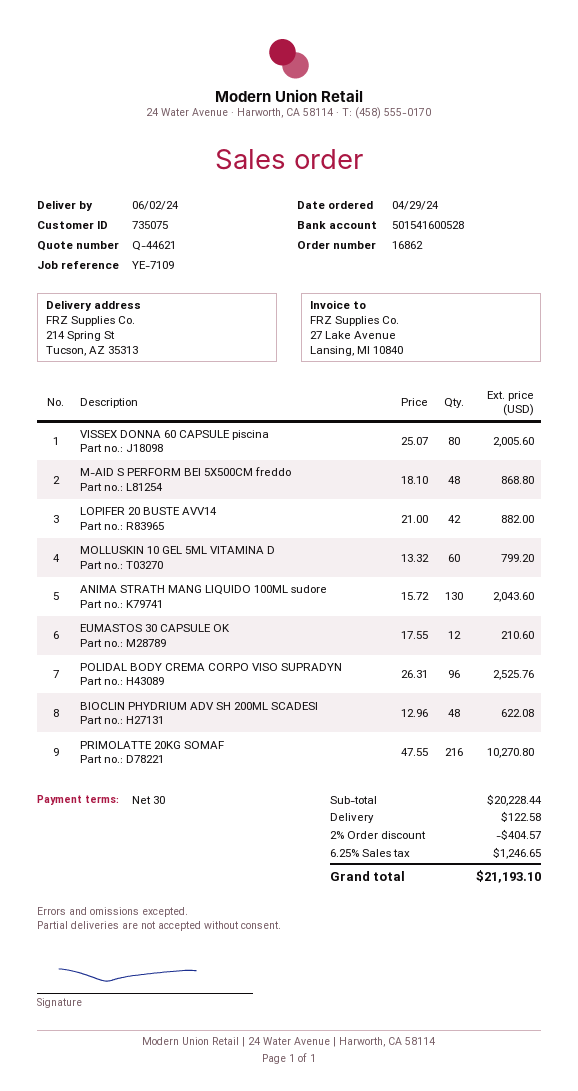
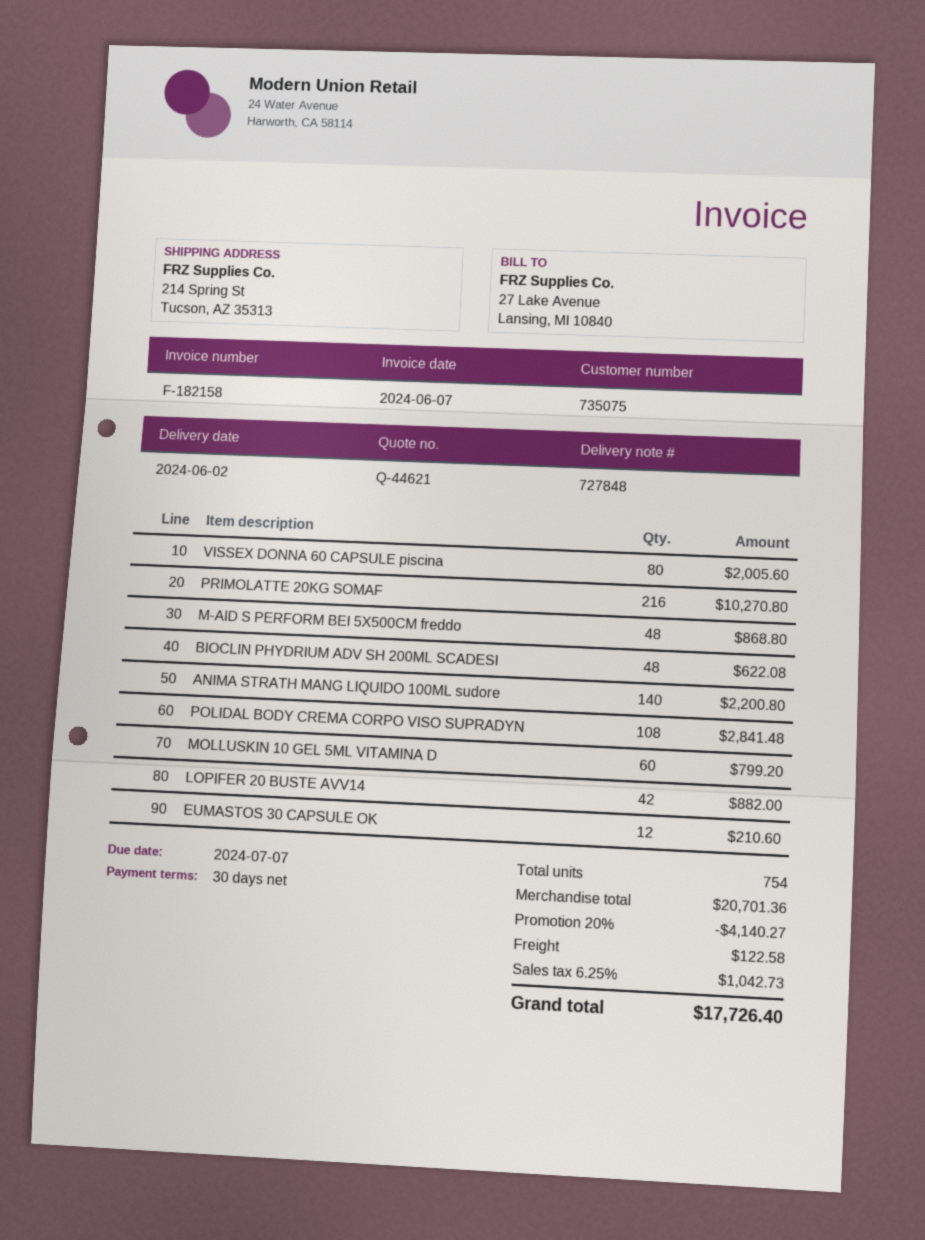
ANIMA STRATH MANG LIQUIDO 100ML sudore: 130 for 2043.60 -> 140 for 2200.80
POLIDAL BODY CREMA CORPO VISO SUPRADYN: 96 for 2525.76 -> 108 for 2841.48
subtotal: 20228.44 -> 20701.36
discount: 2% = 404.57 -> 20% = 4140.27
tax: 6.25% = 1246.65 -> 6.25% = 1042.73
total: 21193.10 -> 17726.40

